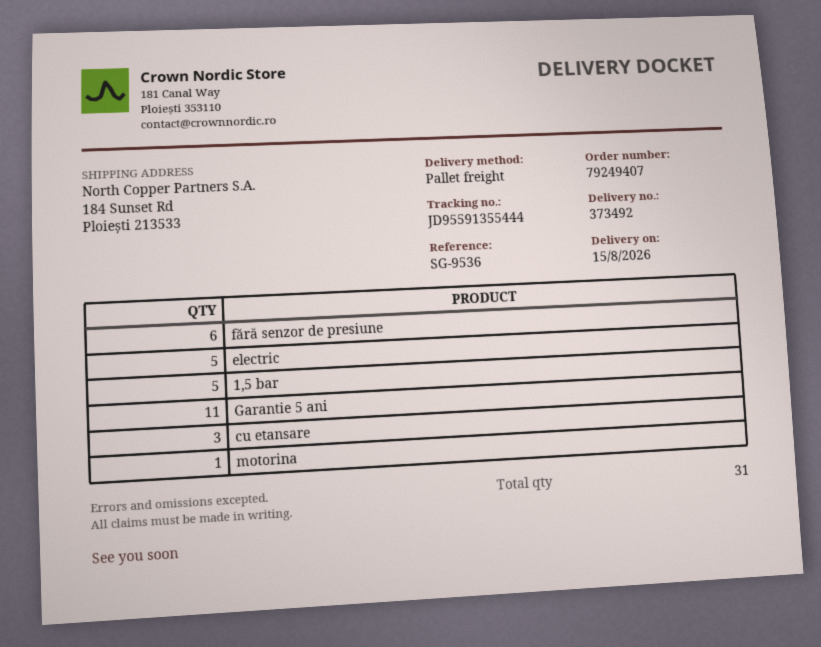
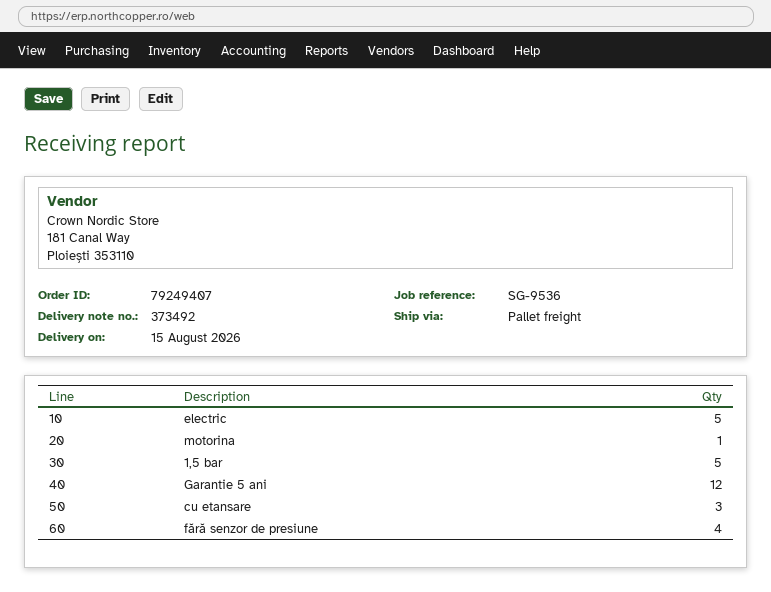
fără senzor de presiune: 6 -> 4
Garantie 5 ani: 11 -> 12

